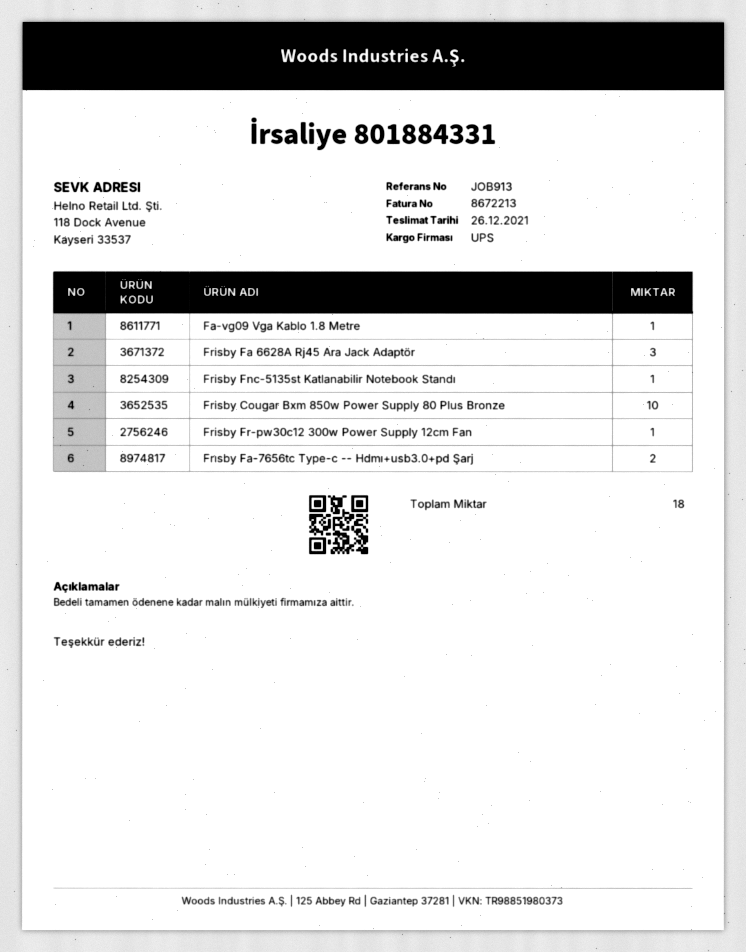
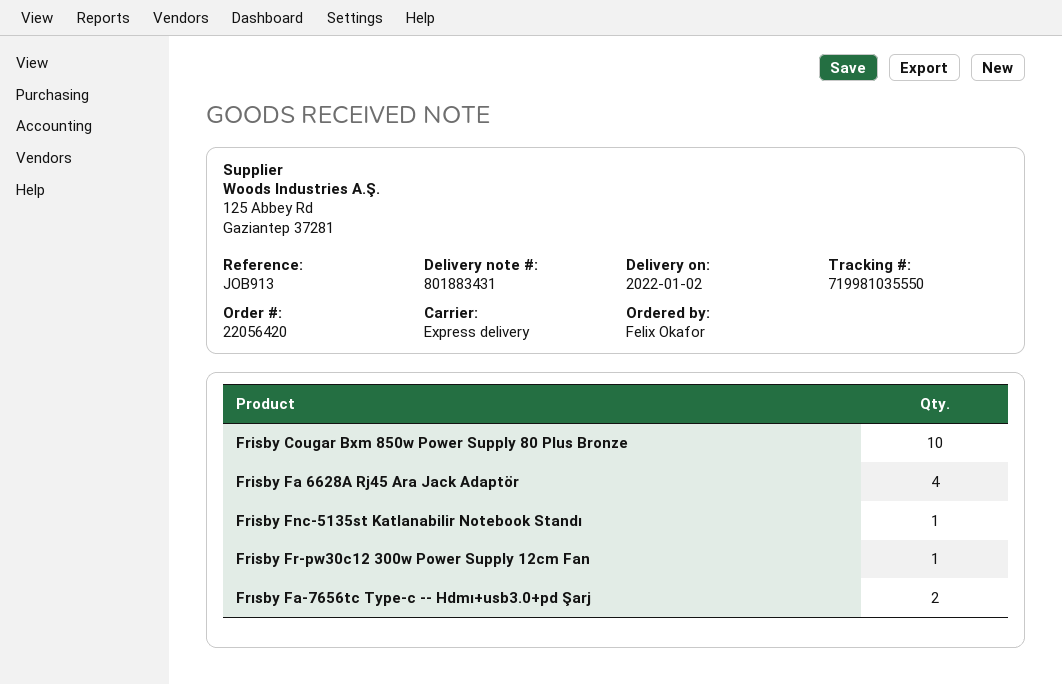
delivery note number: 801884331 -> 801883431
delivery date: 2021-12-26 -> 2022-01-02
shipping method: UPS -> express
Fa-vg09 Vga Kablo 1.8 Metre: 1 -> none
Frisby Fa 6628A Rj45 Ara Jack Adaptör: 3 -> 4

